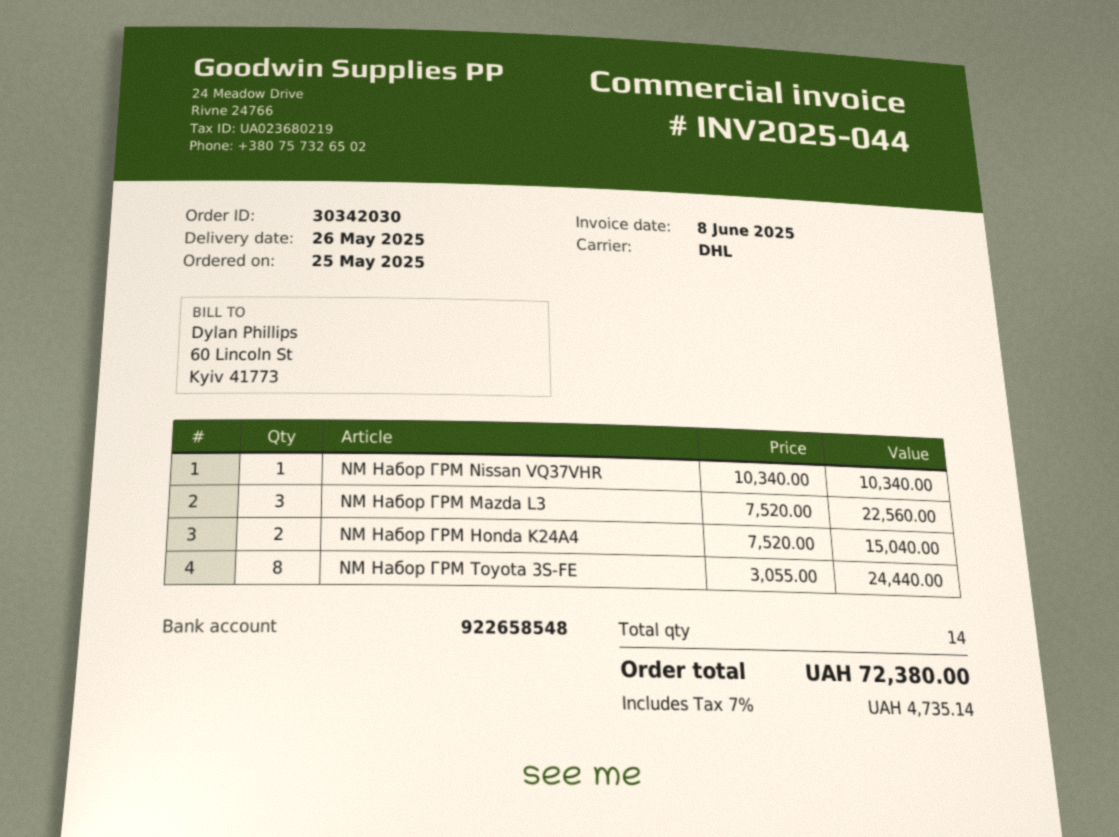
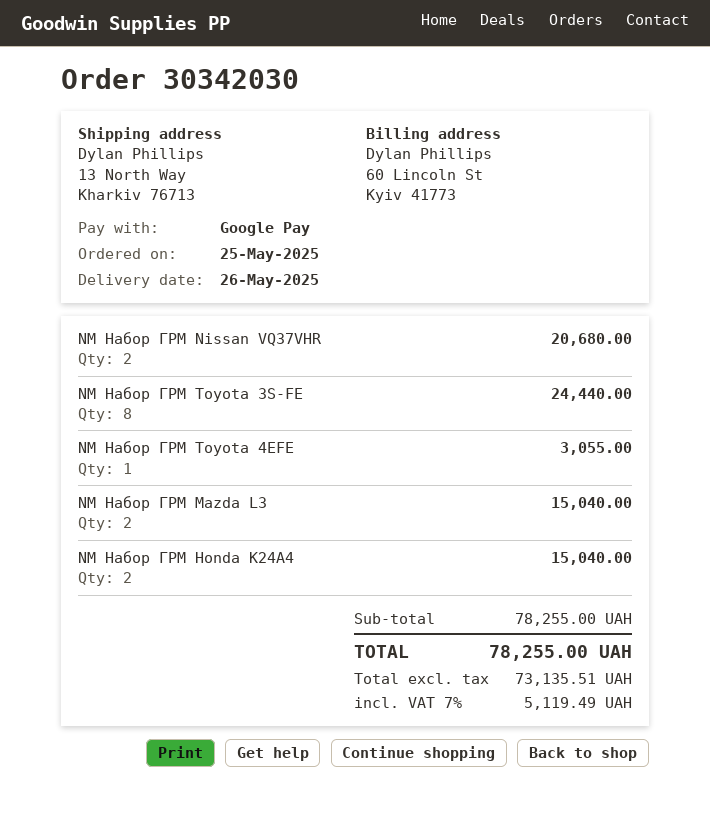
NM Набор ГРМ Nissan VQ37VHR: 1 for 10340.00 -> 2 for 20680.00
NM Набор ГРМ Mazda L3: 3 for 22560.00 -> 2 for 15040.00
NM Набор ГРМ Toyota 4EFE: none -> 1 for 3055.00
tax: 7% = 4735.14 -> 7% = 5119.49
total: 72380.00 -> 78255.00

